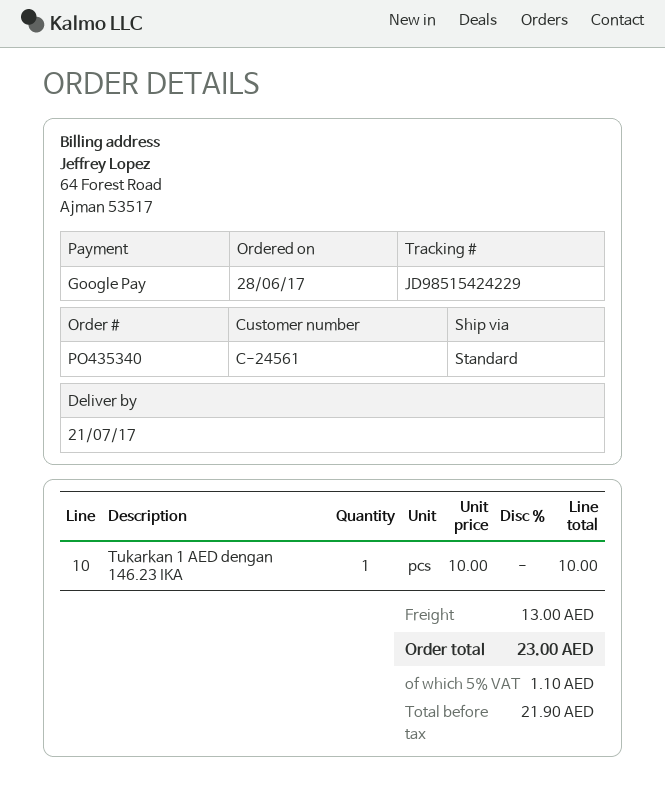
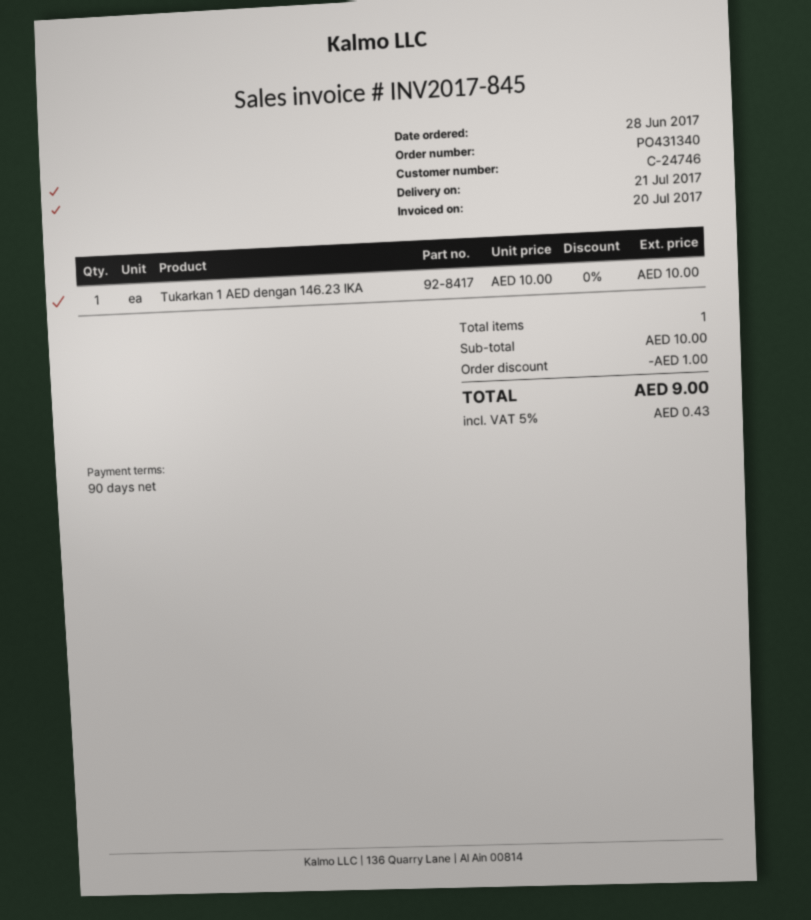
order number: PO435340 -> PO431340
customer number: C-24561 -> C-24746
discount: none -> 1.00
shipping: 13.00 -> none
tax: 5% = 1.10 -> 5% = 0.43
total: 23.00 -> 9.00

